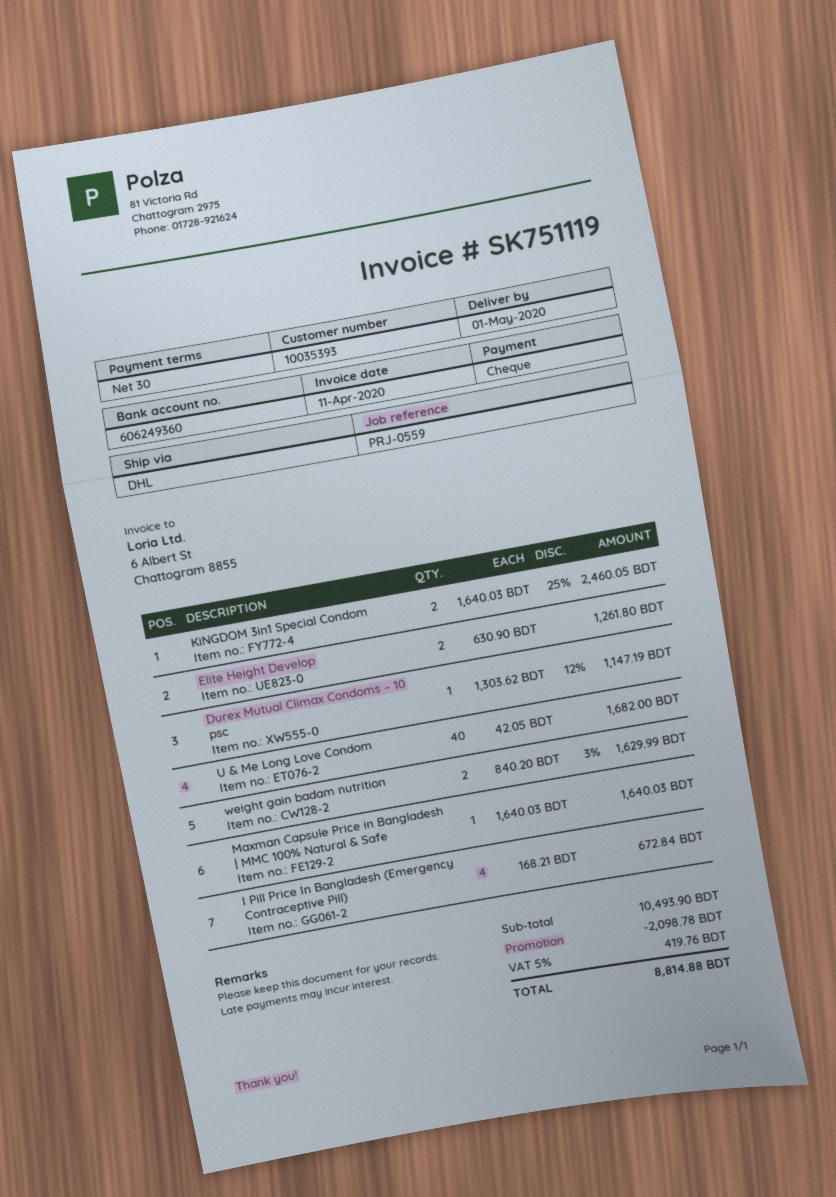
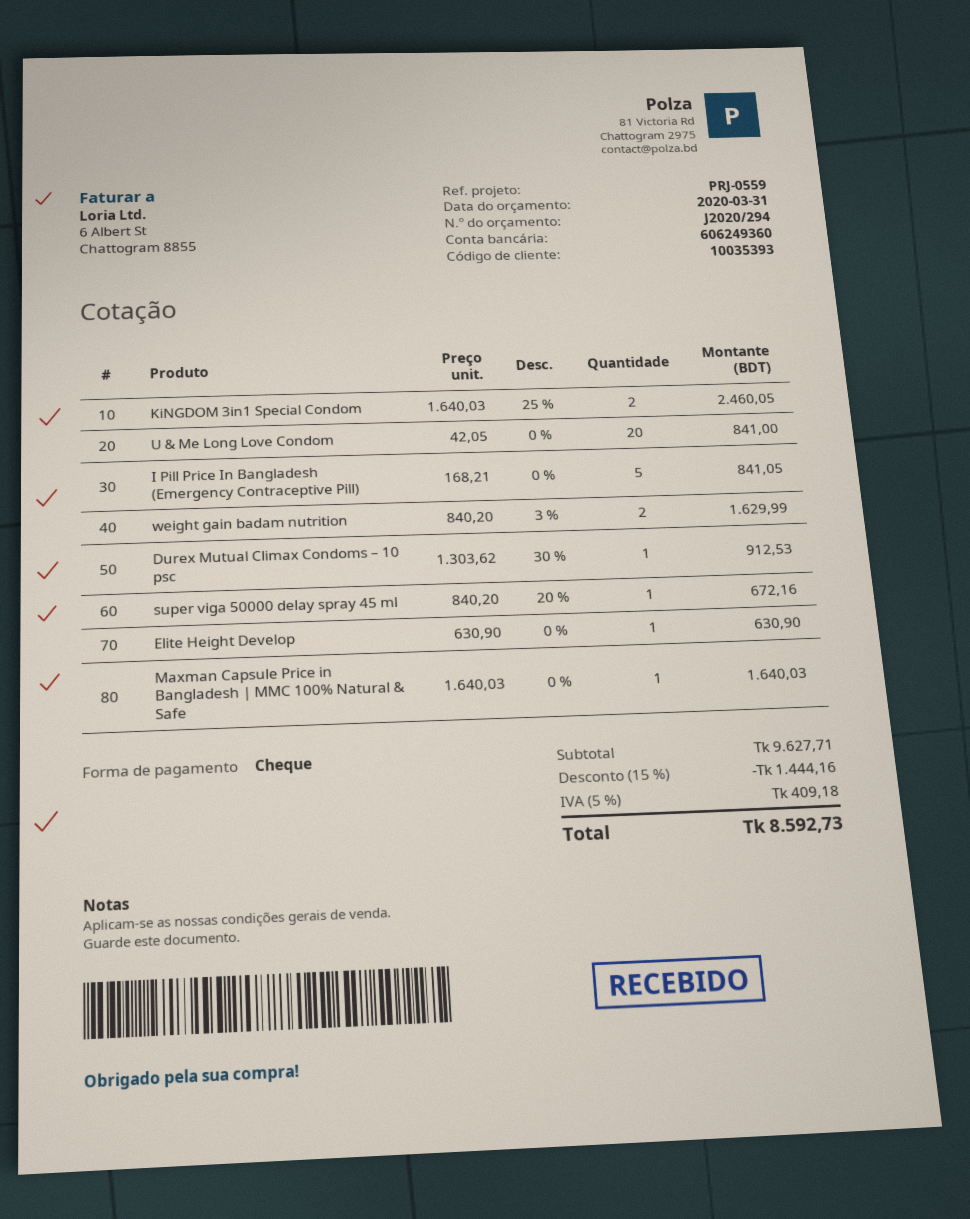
Elite Height Develop: 2 x 630.90 = 1261.80 -> 1 x 630.90 = 630.90
Durex Mutual Climax Condoms – 10 psc: 1 x 1303.62 - 12% = 1147.19 -> 1 x 1303.62 - 30% = 912.53
U & Me Long Love Condom: 40 x 42.05 = 1682.00 -> 20 x 42.05 = 841.00
I Pill Price In Bangladesh (Emergency Contraceptive Pill): 4 x 168.21 = 672.84 -> 5 x 168.21 = 841.05
super viga 50000 delay spray 45 ml: none -> 1 x 840.20 - 20% = 672.16
subtotal: 10493.90 -> 9627.71
discount: 2098.78 -> 1444.16
tax: 5% = 419.76 -> 5% = 409.18
total: 8814.88 -> 8592.73

